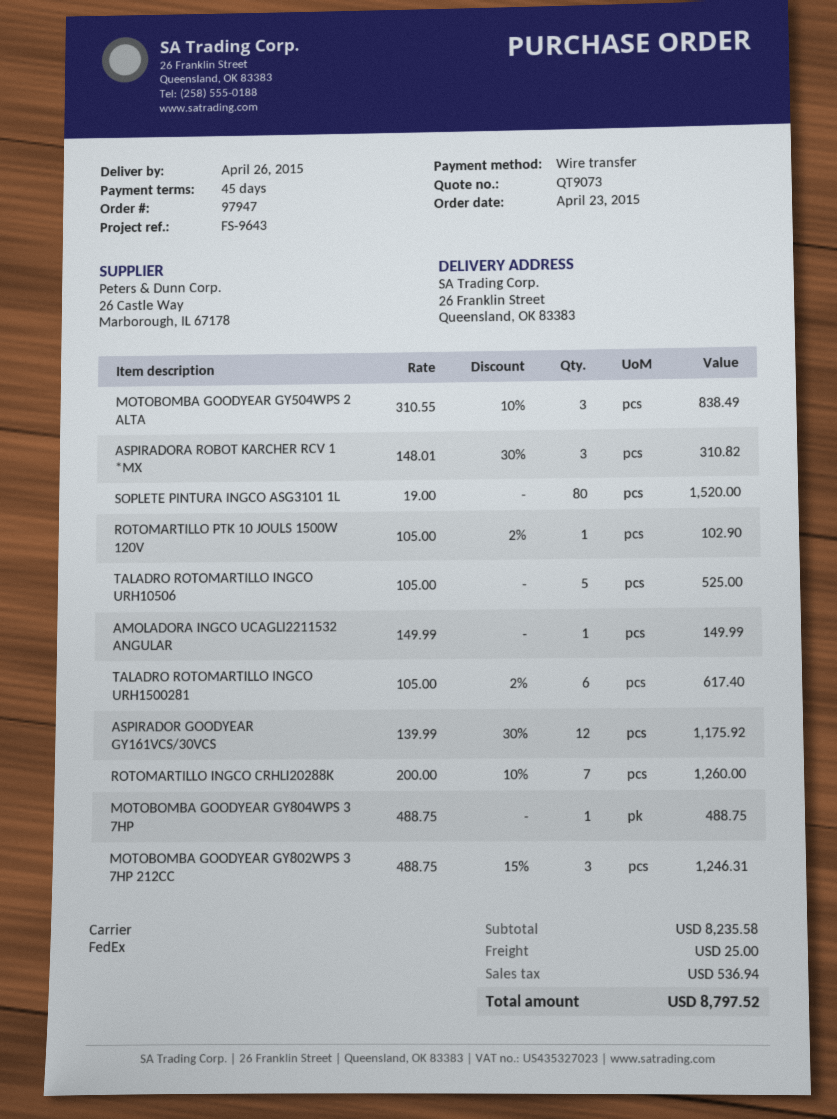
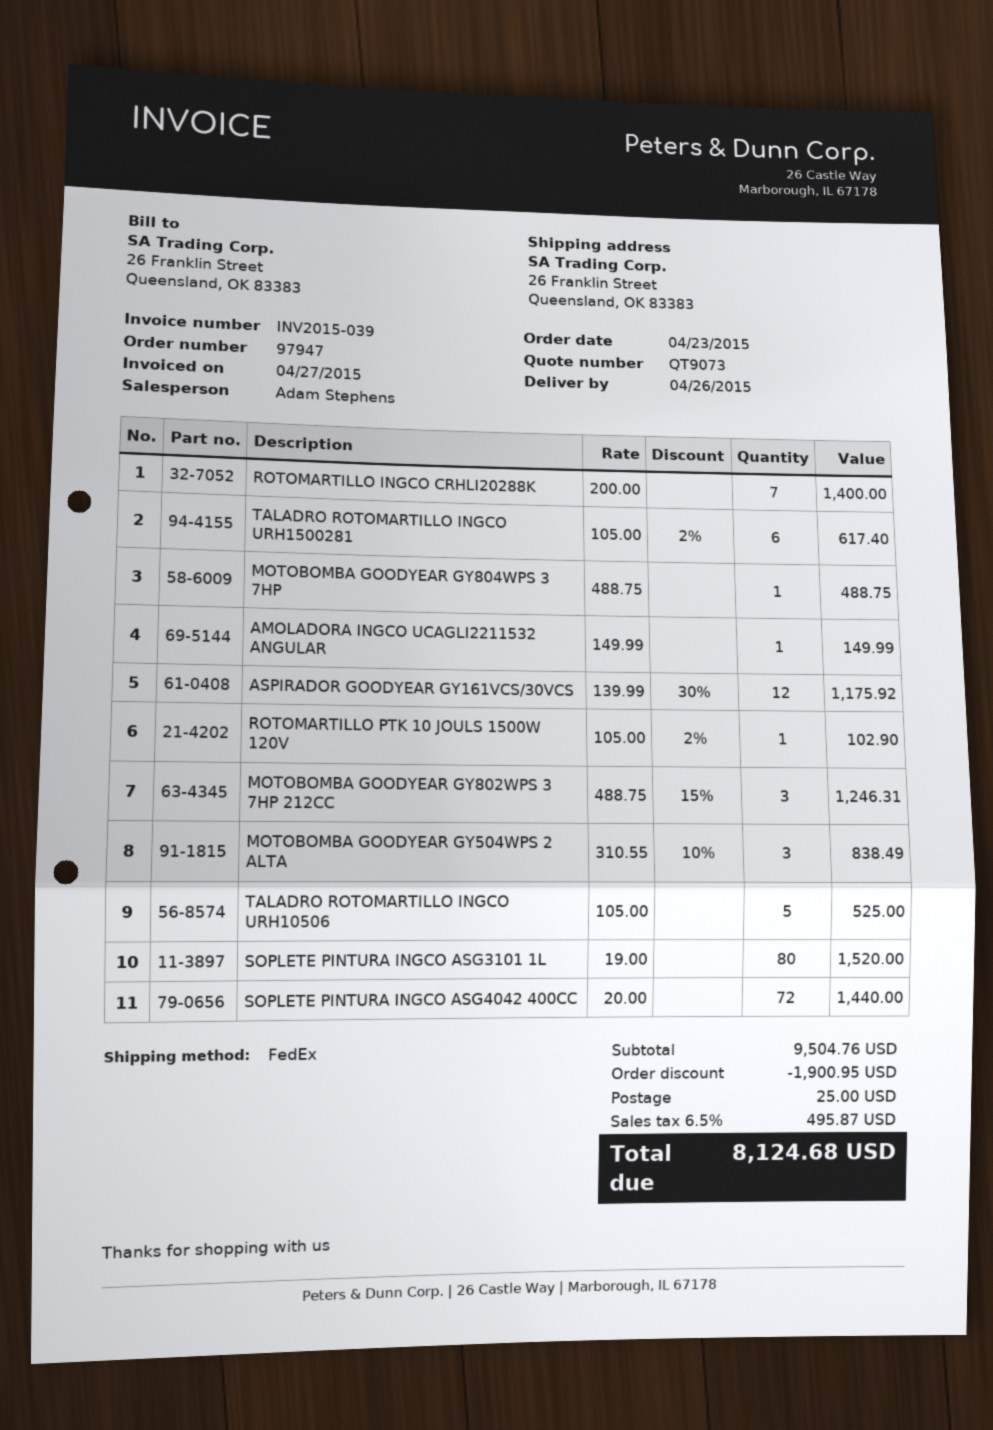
ASPIRADORA ROBOT KARCHER RCV 1 *MX: 3 x 148.01 - 30% = 310.82 -> none
ROTOMARTILLO INGCO CRHLI20288K: 7 x 200.00 - 10% = 1260.00 -> 7 x 200.00 = 1400.00
SOPLETE PINTURA INGCO ASG4042 400CC: none -> 72 x 20.00 = 1440.00
subtotal: 8235.58 -> 9504.76
discount: none -> 1900.95
tax: 536.94 -> 495.87
total: 8797.52 -> 8124.68

